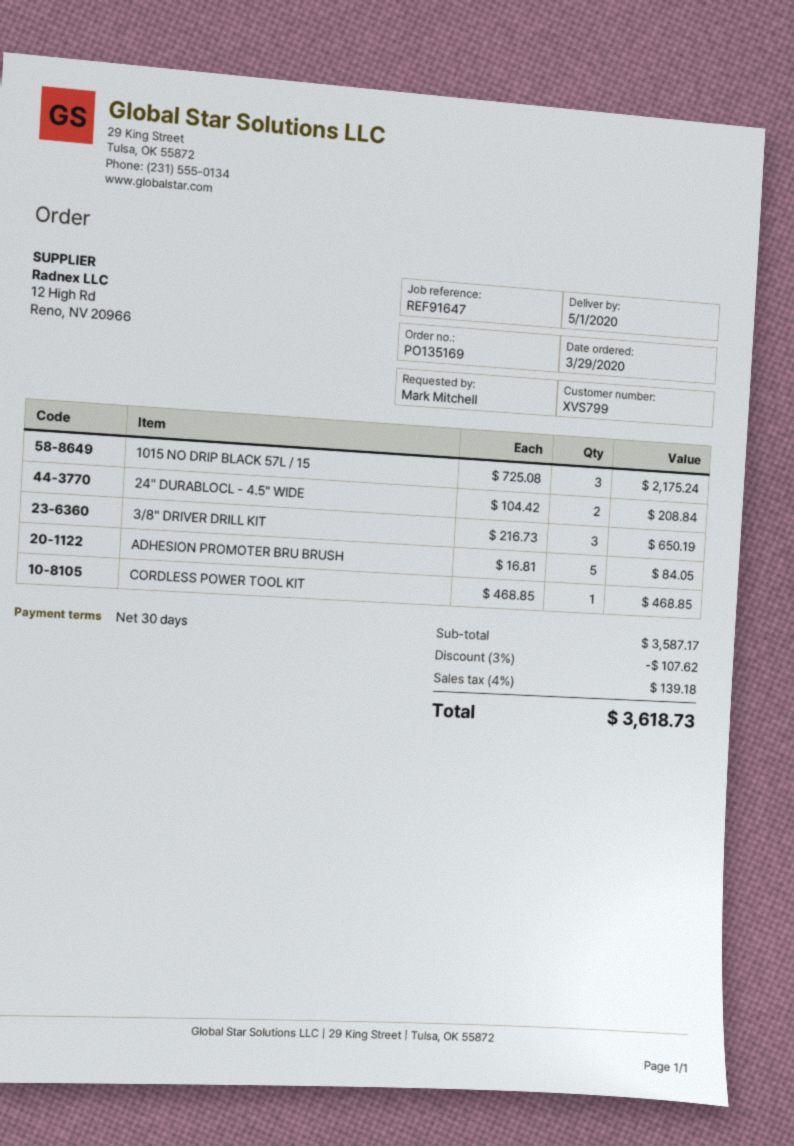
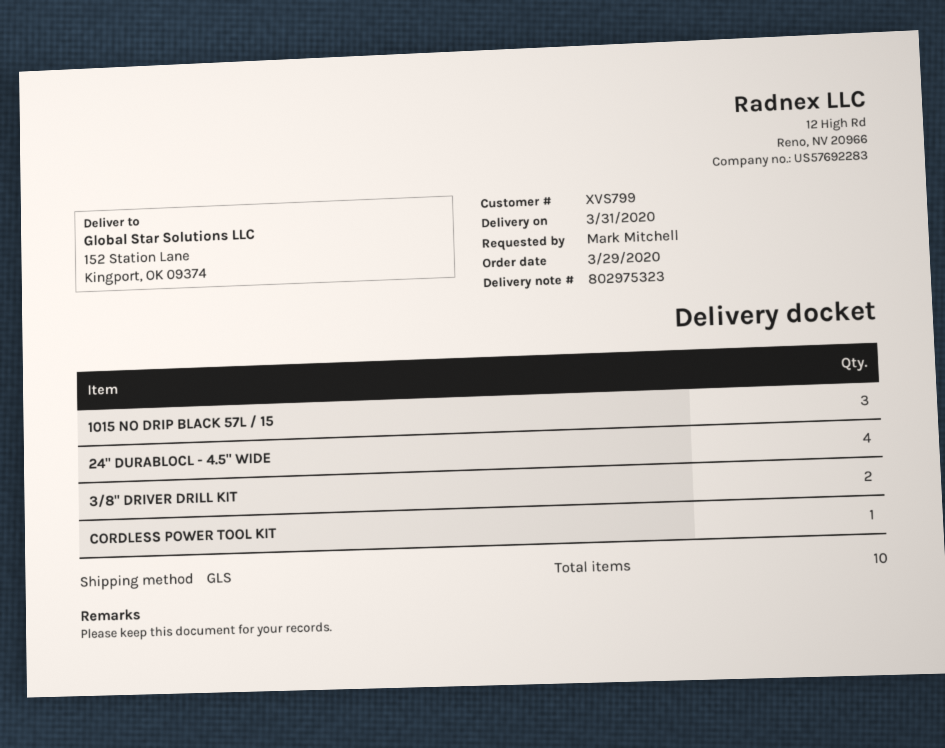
delivery date: 2020-05-01 -> 2020-03-31
24" DURABLOCL - 4.5" WIDE: 2 -> 4
3/8" DRIVER DRILL KIT: 3 -> 2
ADHESION PROMOTER BRU BRUSH: 5 -> none

